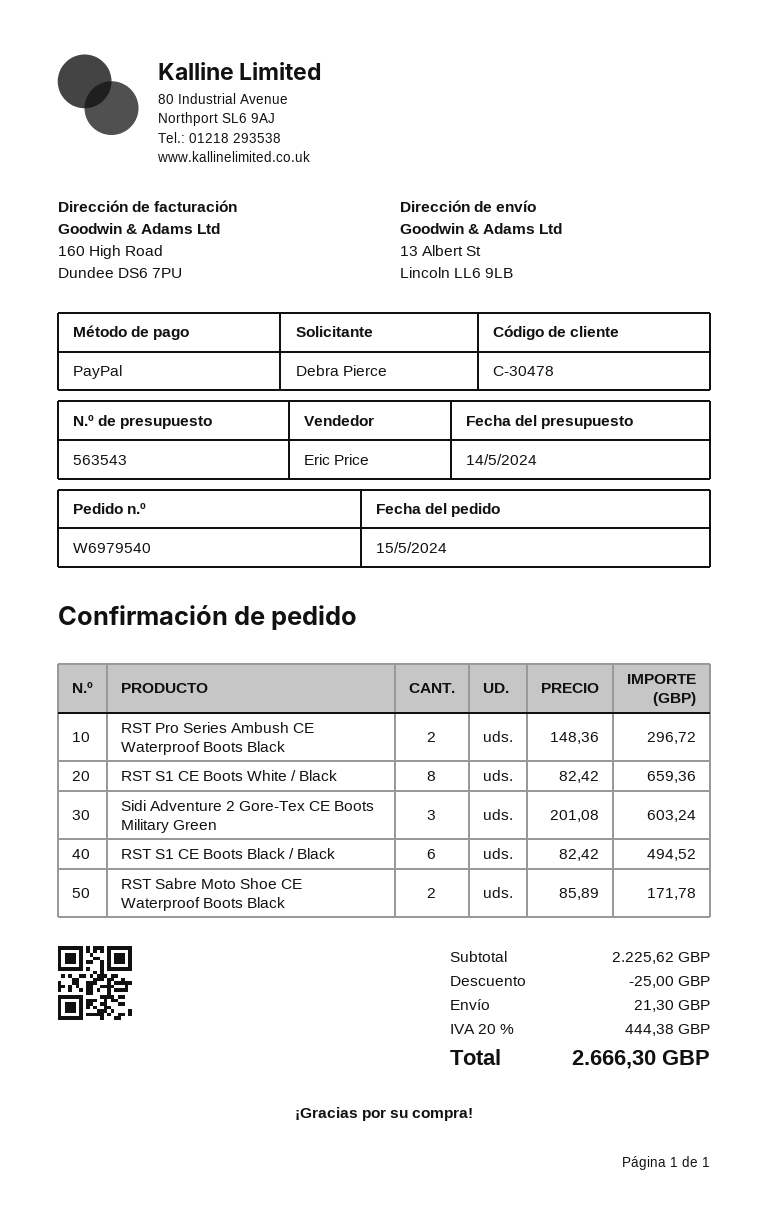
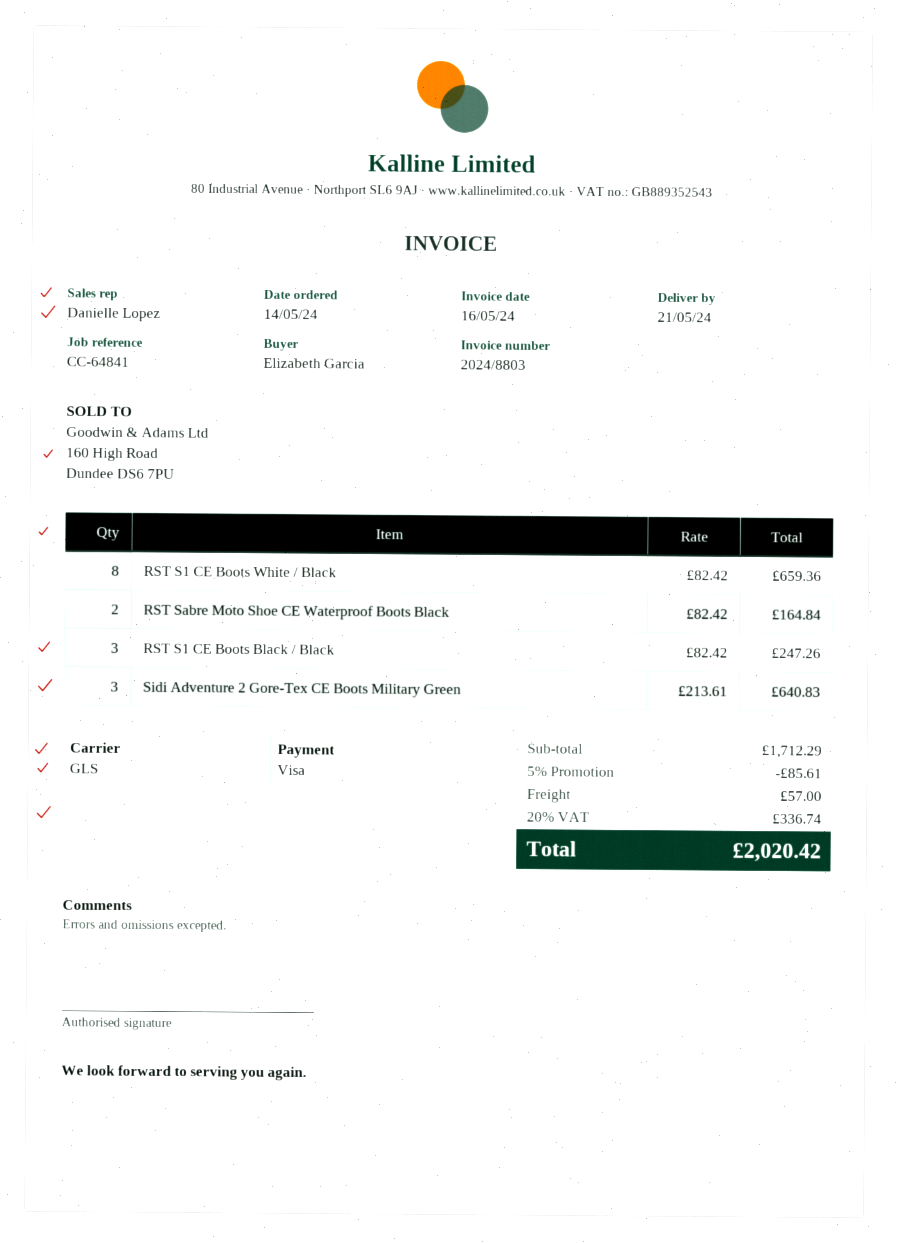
order date: 2024-05-15 -> 2024-05-14
ordered by: Debra Pierce -> Elizabeth Garcia
sales rep: Eric Price -> Danielle Lopez
payment method: PayPal -> Visa
RST Pro Series Ambush CE Waterproof Boots Black: 2 x 148.36 = 296.72 -> none
Sidi Adventure 2 Gore-Tex CE Boots Military Green: 3 x 201.08 = 603.24 -> 3 x 213.61 = 640.83
RST S1 CE Boots Black / Black: 6 x 82.42 = 494.52 -> 3 x 82.42 = 247.26
RST Sabre Moto Shoe CE Waterproof Boots Black: 2 x 85.89 = 171.78 -> 2 x 82.42 = 164.84
subtotal: 2225.62 -> 1712.29
discount: 25.00 -> 85.61
shipping: 21.30 -> 57.00
tax: 20% = 444.38 -> 20% = 336.74
total: 2666.30 -> 2020.42

